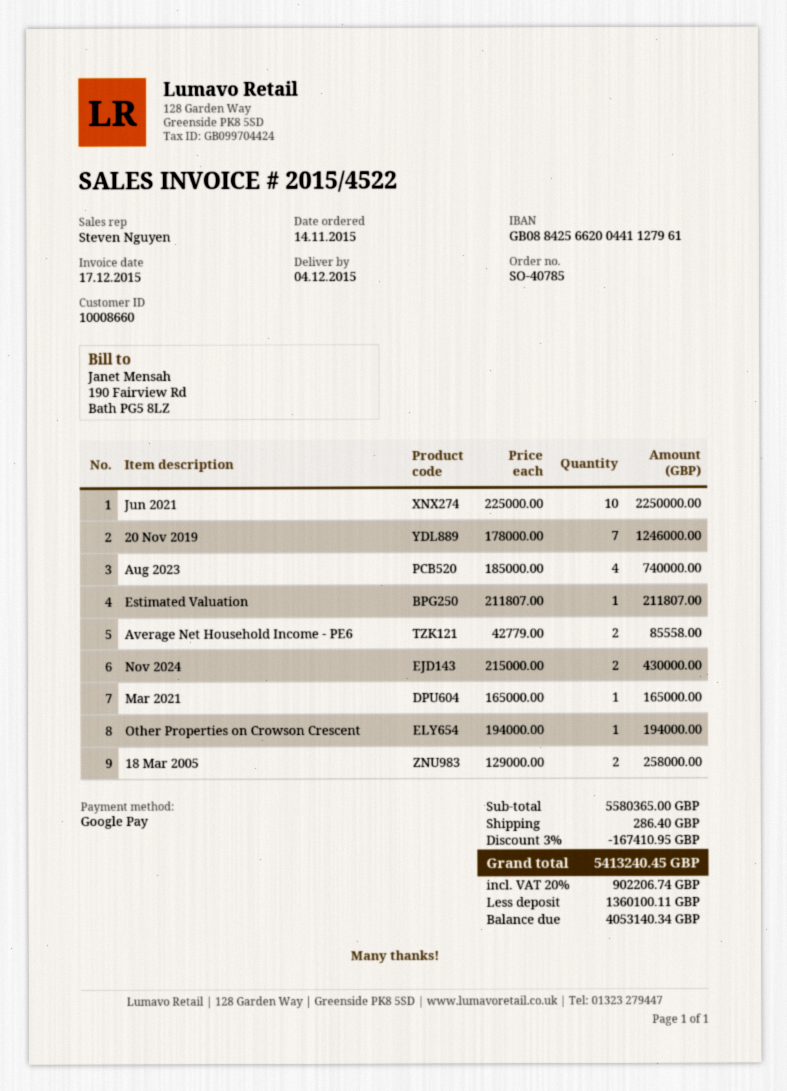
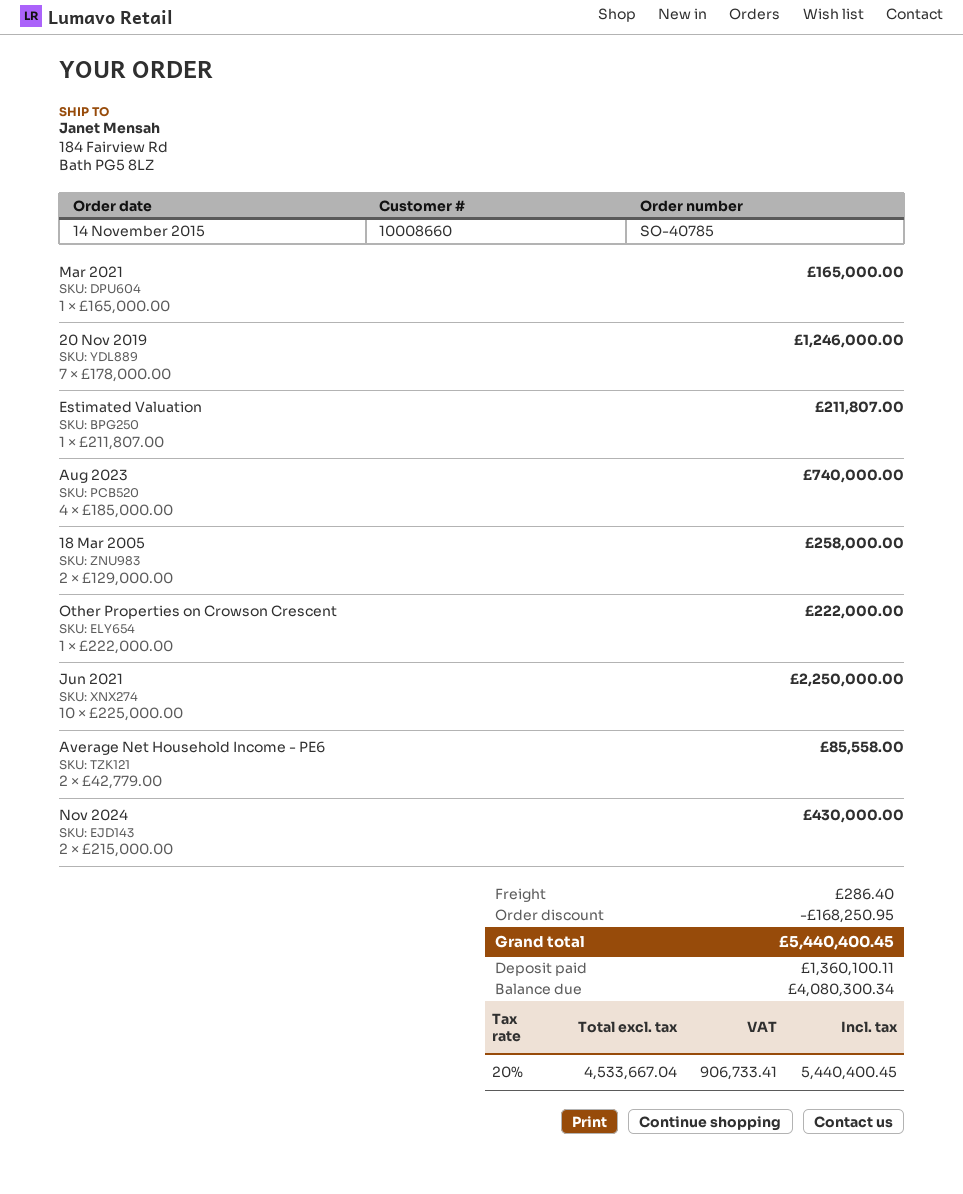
Other Properties on Crowson Crescent: 1 x 194000.00 = 194000.00 -> 1 x 222000.00 = 222000.00
discount: 167410.95 -> 168250.95
tax: 20% = 902206.74 -> 20% = 906733.41
total: 5413240.45 -> 5440400.45
balance: 4053140.34 -> 4080300.34

